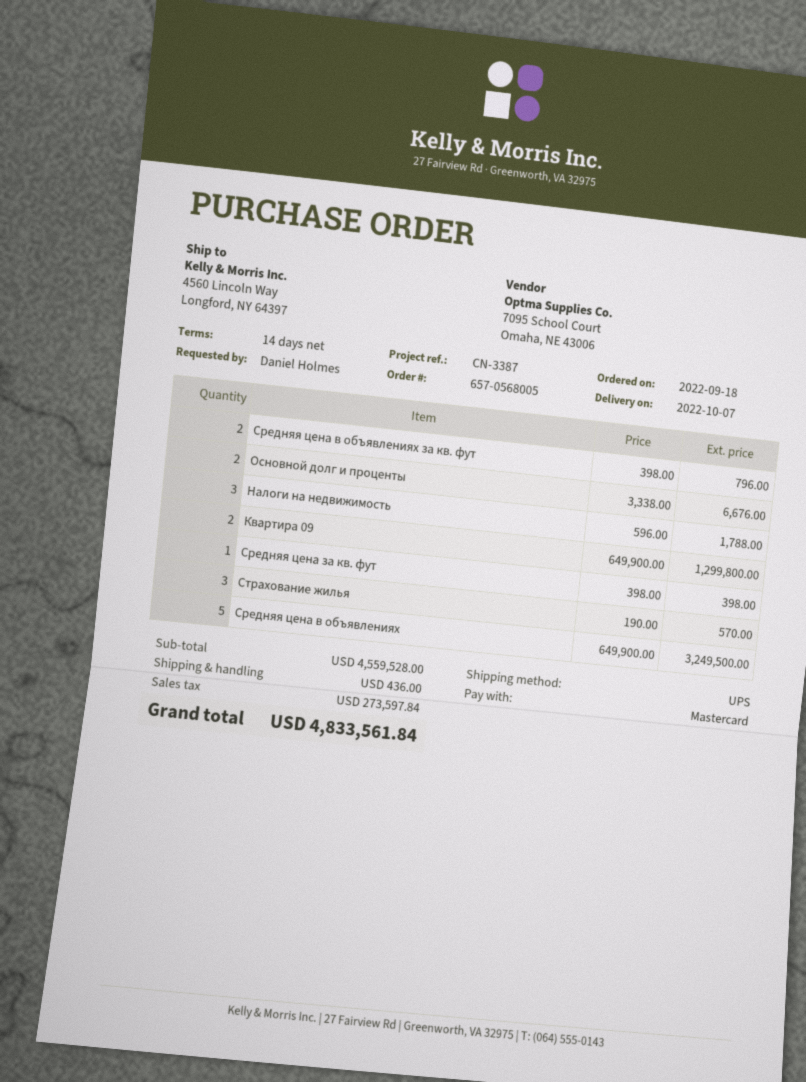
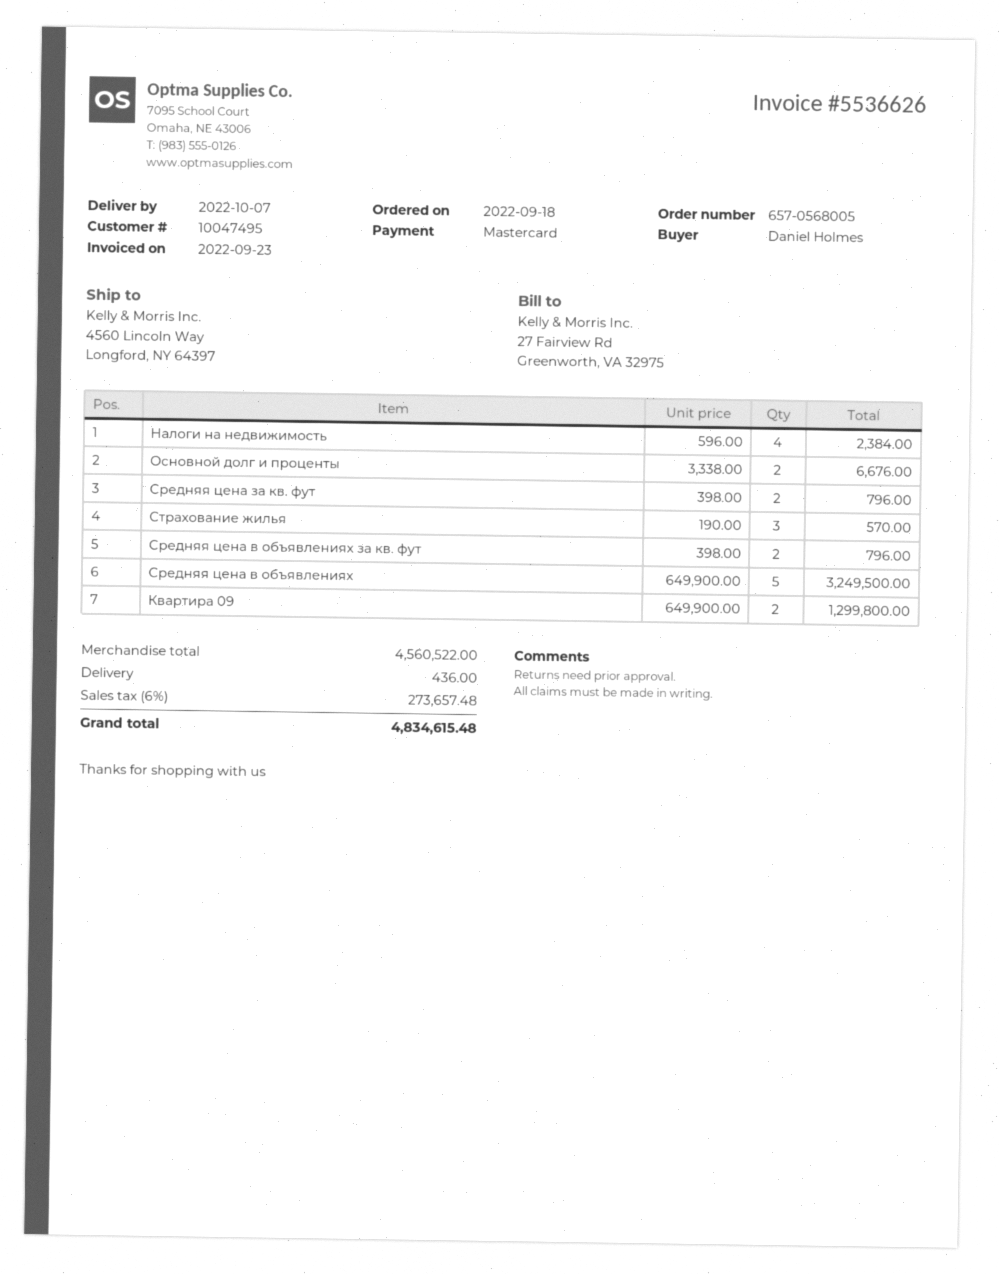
Налоги на недвижимость: 3 x 596.00 = 1788.00 -> 4 x 596.00 = 2384.00
Средняя цена за кв. фут: 1 x 398.00 = 398.00 -> 2 x 398.00 = 796.00
subtotal: 4559528.00 -> 4560522.00
tax: 273597.84 -> 273657.48
total: 4833561.84 -> 4834615.48

